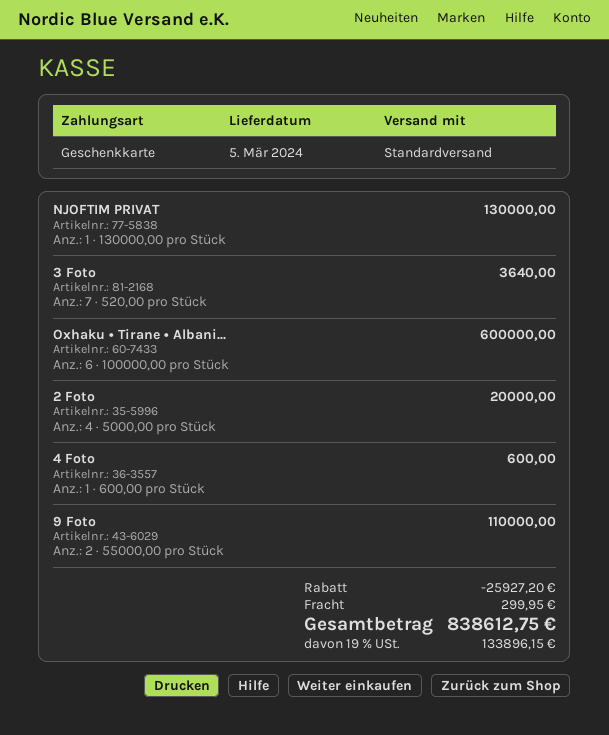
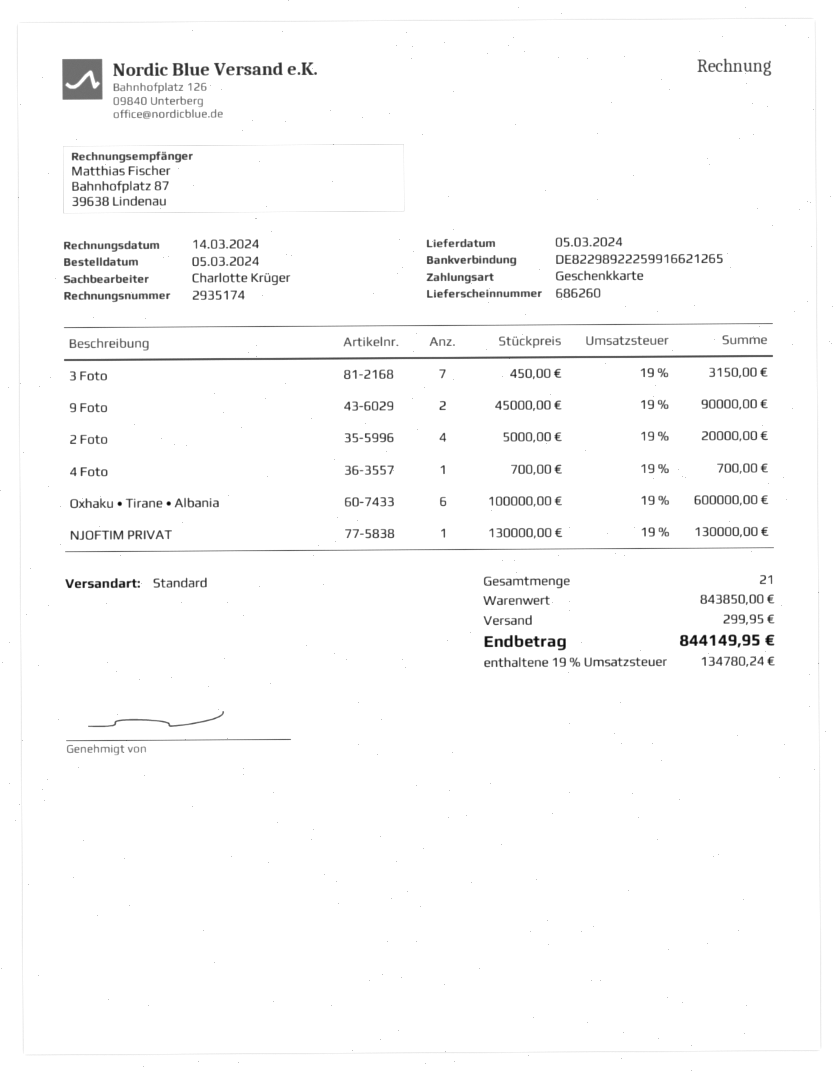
3 Foto: 7 x 520.00 = 3640.00 -> 7 x 450.00 = 3150.00
4 Foto: 1 x 600.00 = 600.00 -> 1 x 700.00 = 700.00
9 Foto: 2 x 55000.00 = 110000.00 -> 2 x 45000.00 = 90000.00
discount: 25927.20 -> none
tax: 19% = 133896.15 -> 19% = 134780.24
total: 838612.75 -> 844149.95

